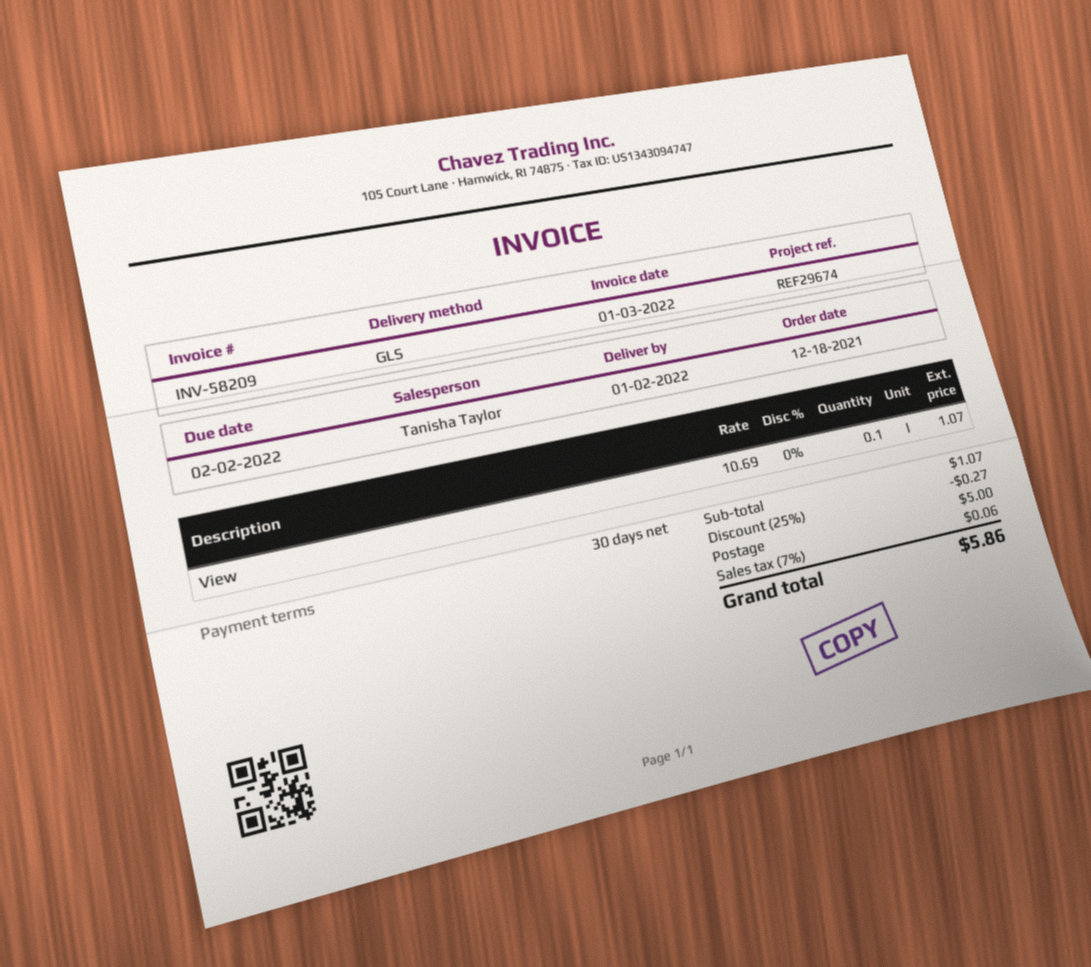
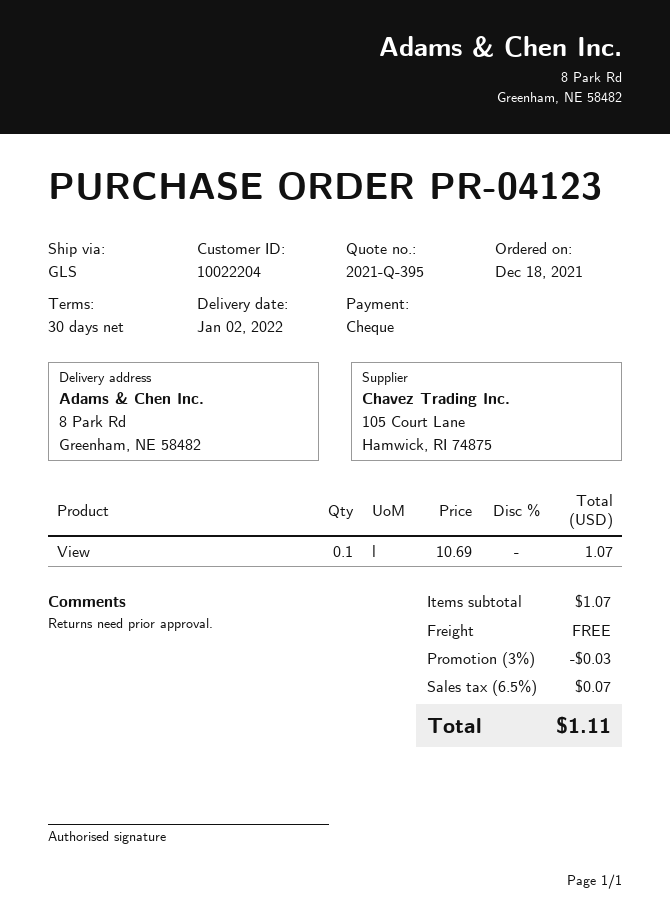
discount: 25% = 0.27 -> 3% = 0.03
shipping: 5.00 -> 0.00
tax: 7% = 0.06 -> 6.5% = 0.07
total: 5.86 -> 1.11

